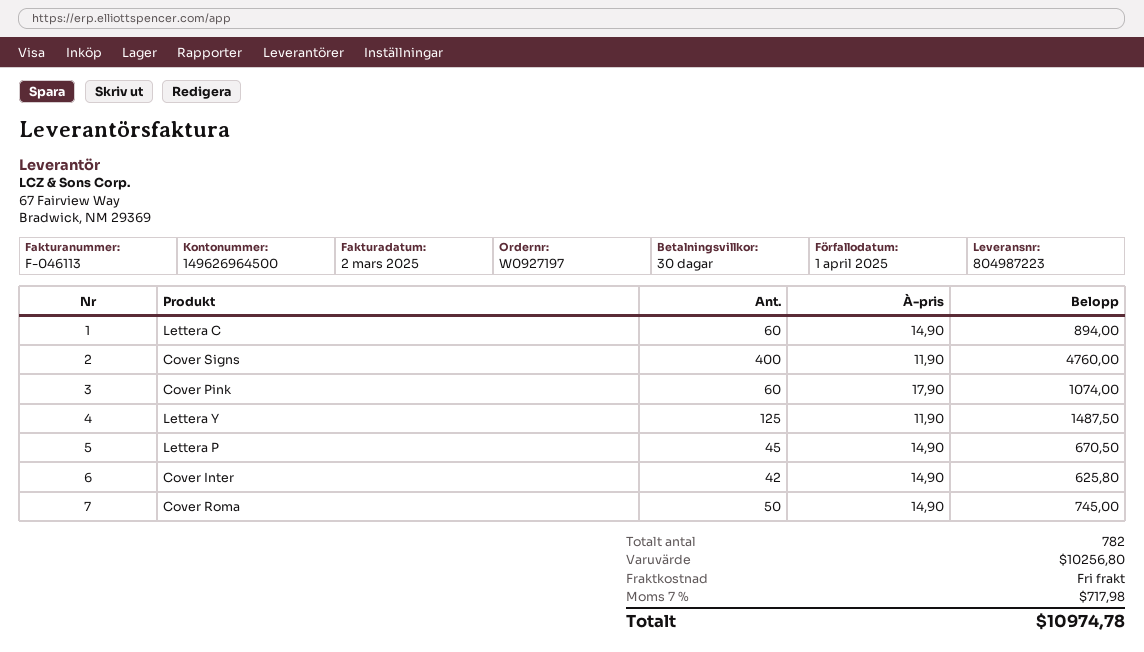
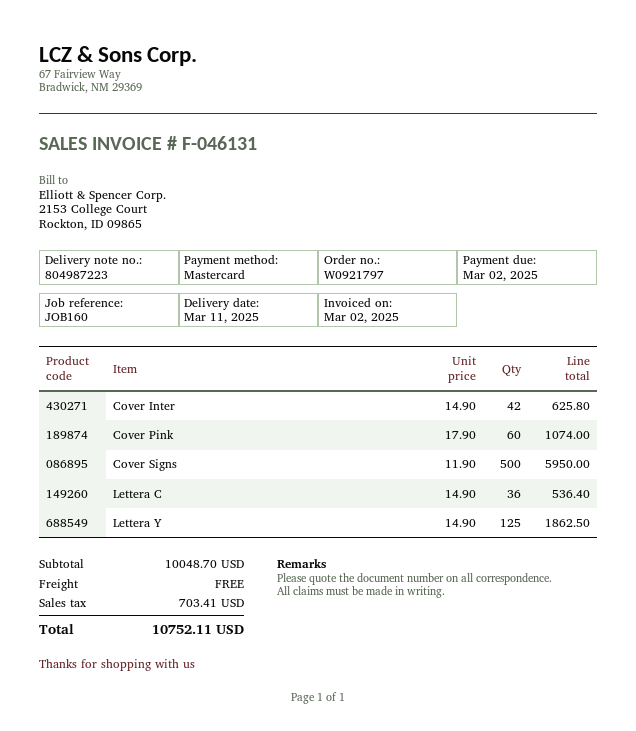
order number: W0927197 -> W0921797
invoice number: F-046113 -> F-046131
due date: 2025-04-01 -> 2025-03-02
Lettera C: 60 x 14.90 = 894.00 -> 36 x 14.90 = 536.40
Cover Signs: 400 x 11.90 = 4760.00 -> 500 x 11.90 = 5950.00
Lettera Y: 125 x 11.90 = 1487.50 -> 125 x 14.90 = 1862.50
Lettera P: 45 x 14.90 = 670.50 -> none
Cover Roma: 50 x 14.90 = 745.00 -> none
subtotal: 10256.80 -> 10048.70
tax: 717.98 -> 703.41
total: 10974.78 -> 10752.11

